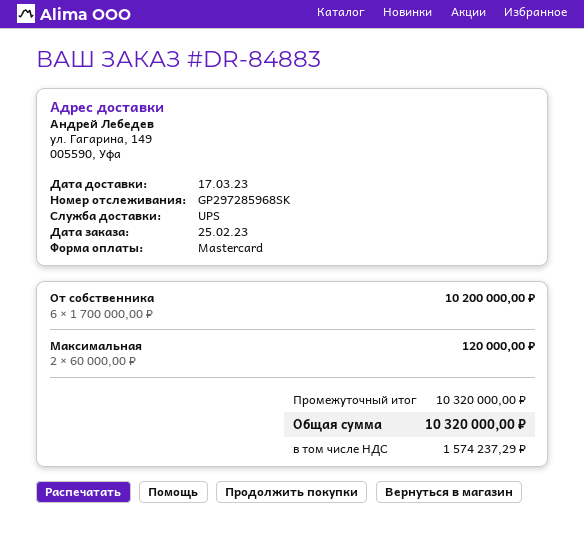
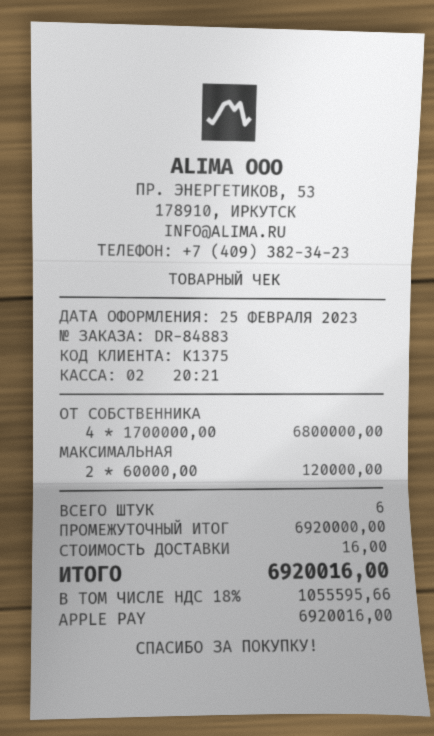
payment method: Mastercard -> Apple Pay
От собственника: 6 x 1700000.00 = 10200000.00 -> 4 x 1700000.00 = 6800000.00
subtotal: 10320000.00 -> 6920000.00
shipping: none -> 16.00
tax: 1574237.29 -> 1055595.66
total: 10320000.00 -> 6920016.00

